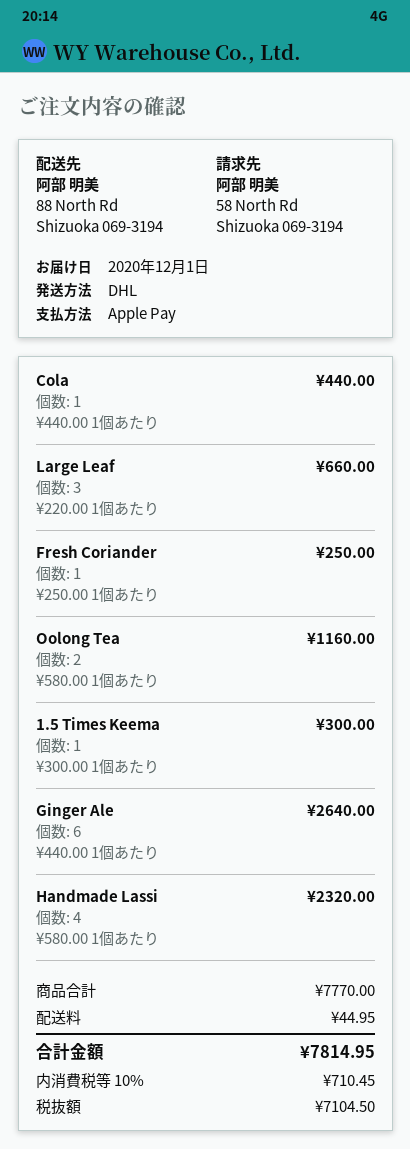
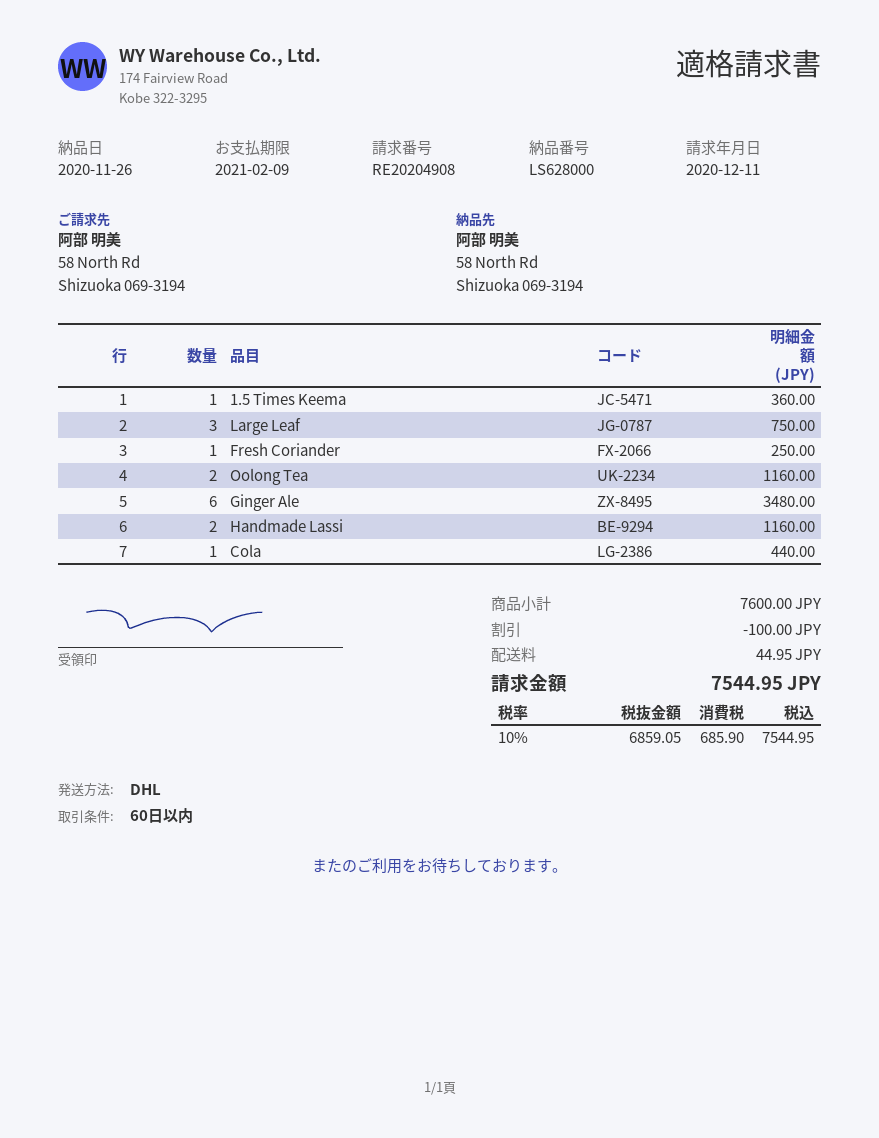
delivery date: 2020-12-01 -> 2020-11-26
ship to: 88 North Rd, Shizuoka 069-3194 -> 58 North Rd, Shizuoka 069-3194
Large Leaf: 3 for 660.00 -> 3 for 750.00
1.5 Times Keema: 1 for 300.00 -> 1 for 360.00
Ginger Ale: 6 for 2640.00 -> 6 for 3480.00
Handmade Lassi: 4 for 2320.00 -> 2 for 1160.00
subtotal: 7770.00 -> 7600.00
discount: none -> 100.00
net: 7104.50 -> 6859.05
tax: 10% = 710.45 -> 10% = 685.90
total: 7814.95 -> 7544.95

